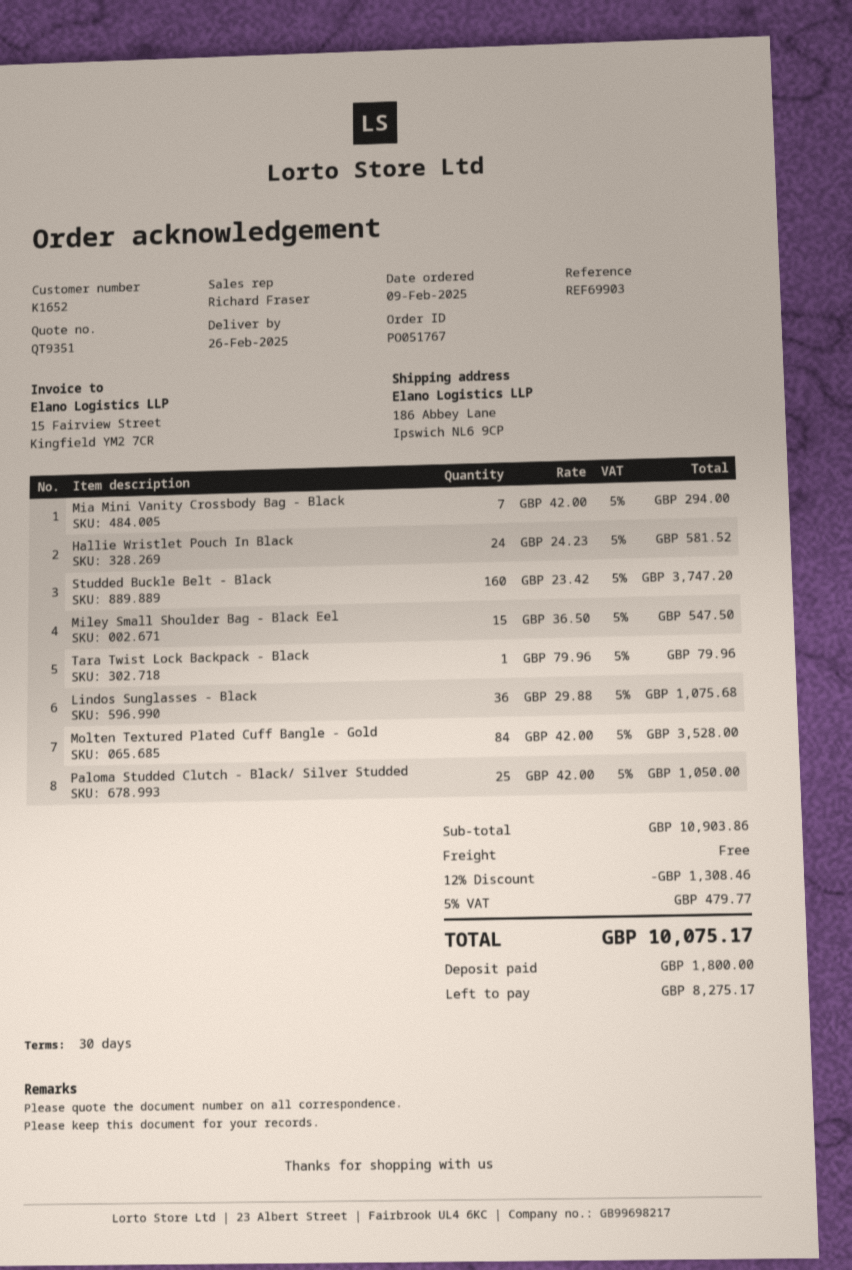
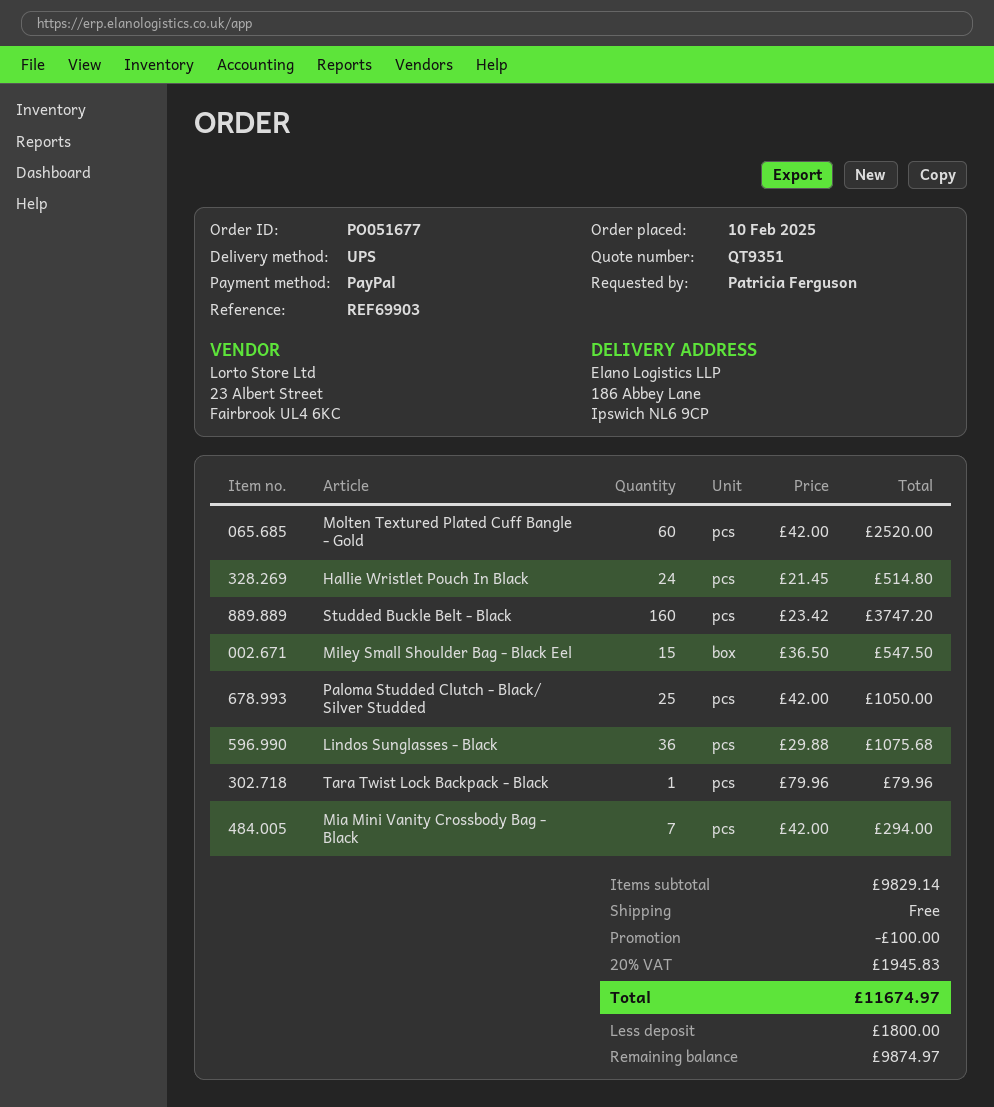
order number: PO051767 -> PO051677
order date: 2025-02-09 -> 2025-02-10
Hallie Wristlet Pouch In Black: 24 x 24.23 = 581.52 -> 24 x 21.45 = 514.80
Molten Textured Plated Cuff Bangle - Gold: 84 x 42.00 = 3528.00 -> 60 x 42.00 = 2520.00
subtotal: 10903.86 -> 9829.14
discount: 1308.46 -> 100.00
tax: 5% = 479.77 -> 20% = 1945.83
total: 10075.17 -> 11674.97
balance: 8275.17 -> 9874.97

